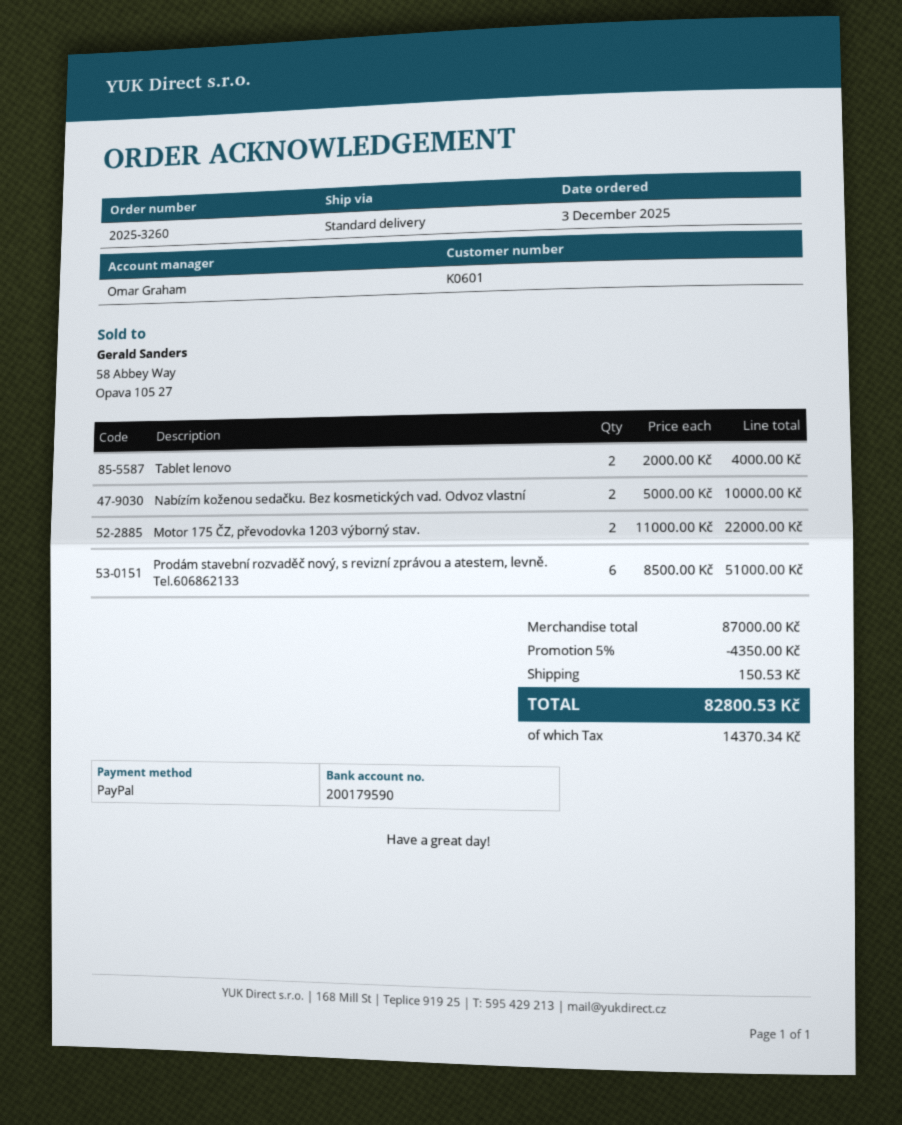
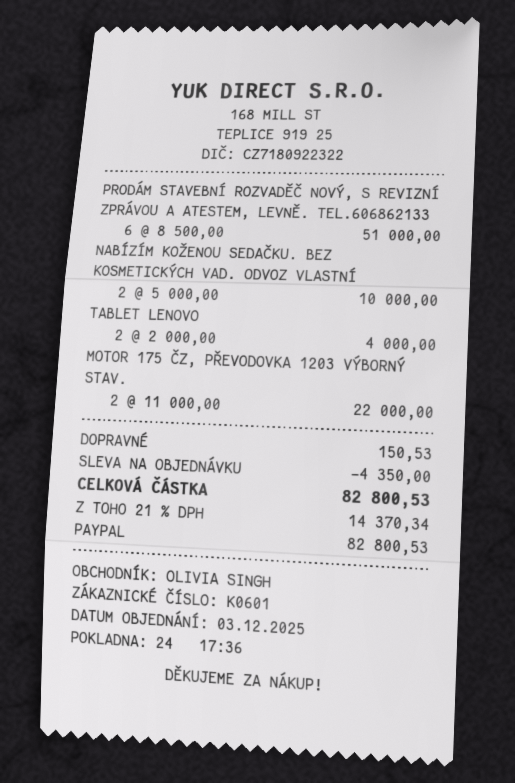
sales rep: Omar Graham -> OLIVIA SINGH

